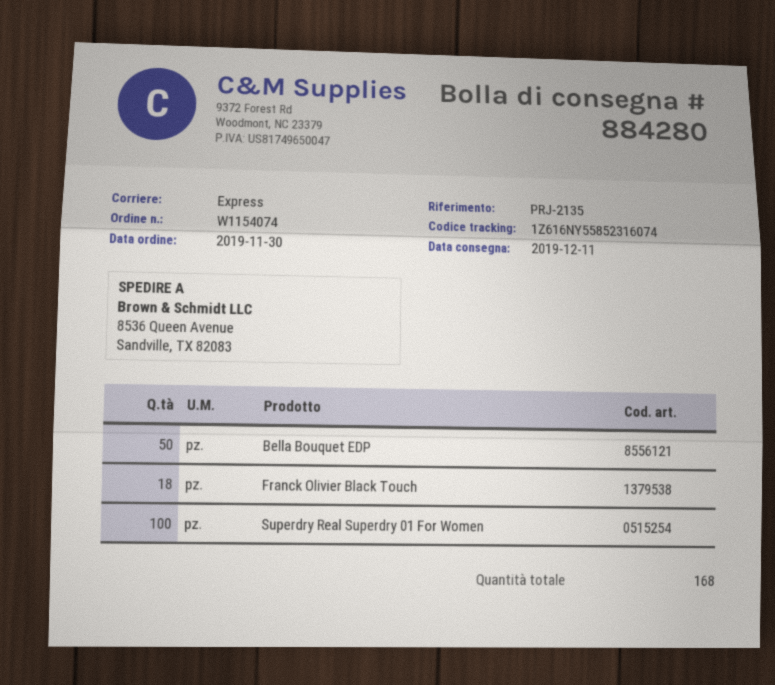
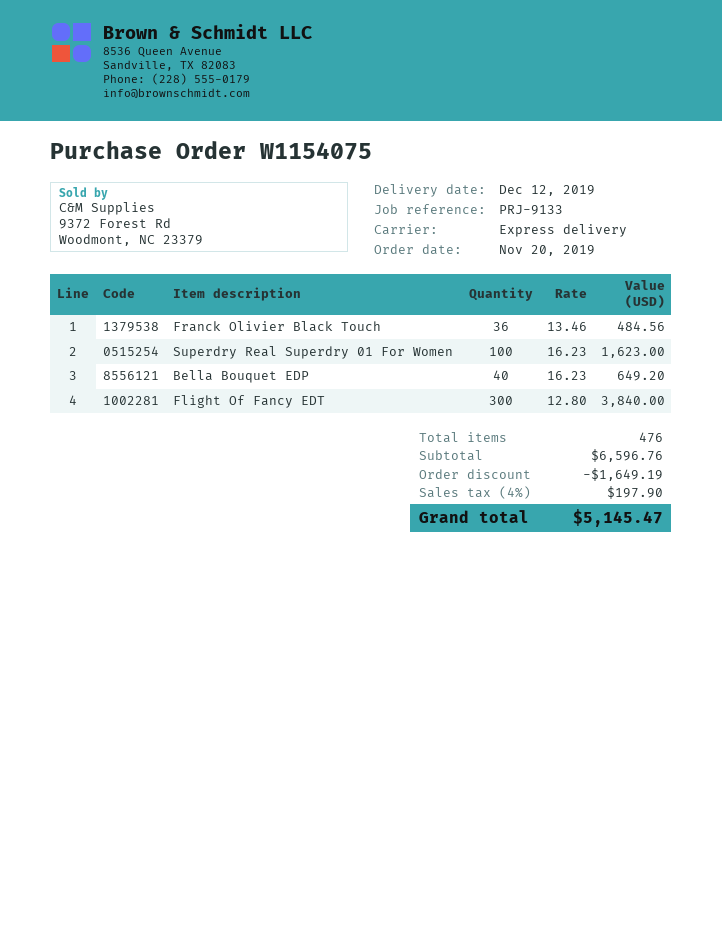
order number: W1154074 -> W1154075
order date: 2019-11-30 -> 2019-11-20
delivery date: 2019-12-11 -> 2019-12-12
reference: PRJ-2135 -> PRJ-9133
Bella Bouquet EDP: 50 -> 40
Franck Olivier Black Touch: 18 -> 36
Flight Of Fancy EDT: none -> 300
total quantity: 168 -> 476

